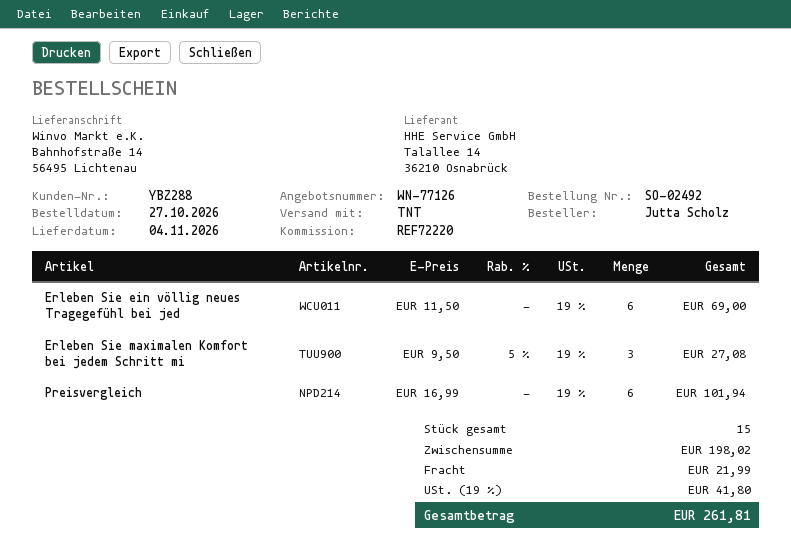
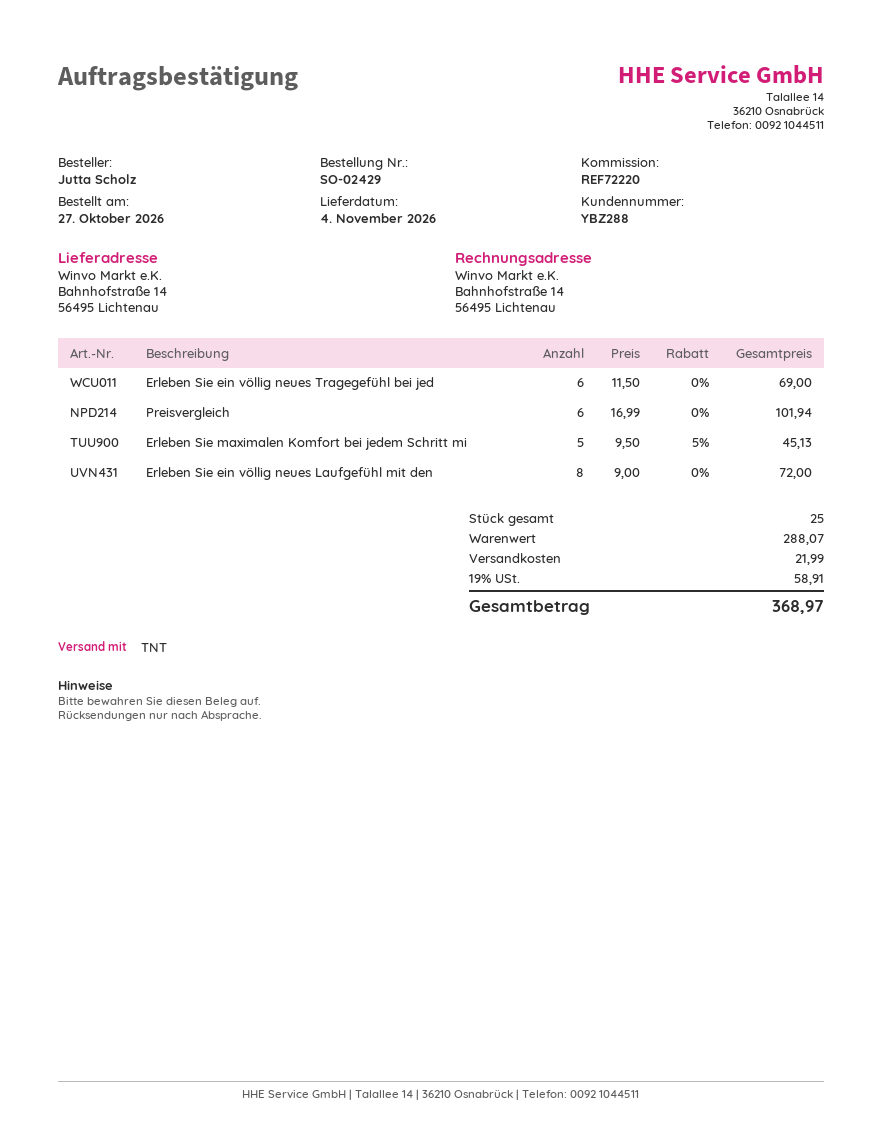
order number: SO-02492 -> SO-02429
Erleben Sie maximalen Komfort bei jedem Schritt mi: 3 x 9.50 - 5% = 27.08 -> 5 x 9.50 - 5% = 45.13
Erleben Sie ein völlig neues Laufgefühl mit den: none -> 8 x 9.00 = 72.00
total quantity: 15 -> 25
subtotal: 198.02 -> 288.07
tax: 19% = 41.80 -> 19% = 58.91
total: 261.81 -> 368.97

